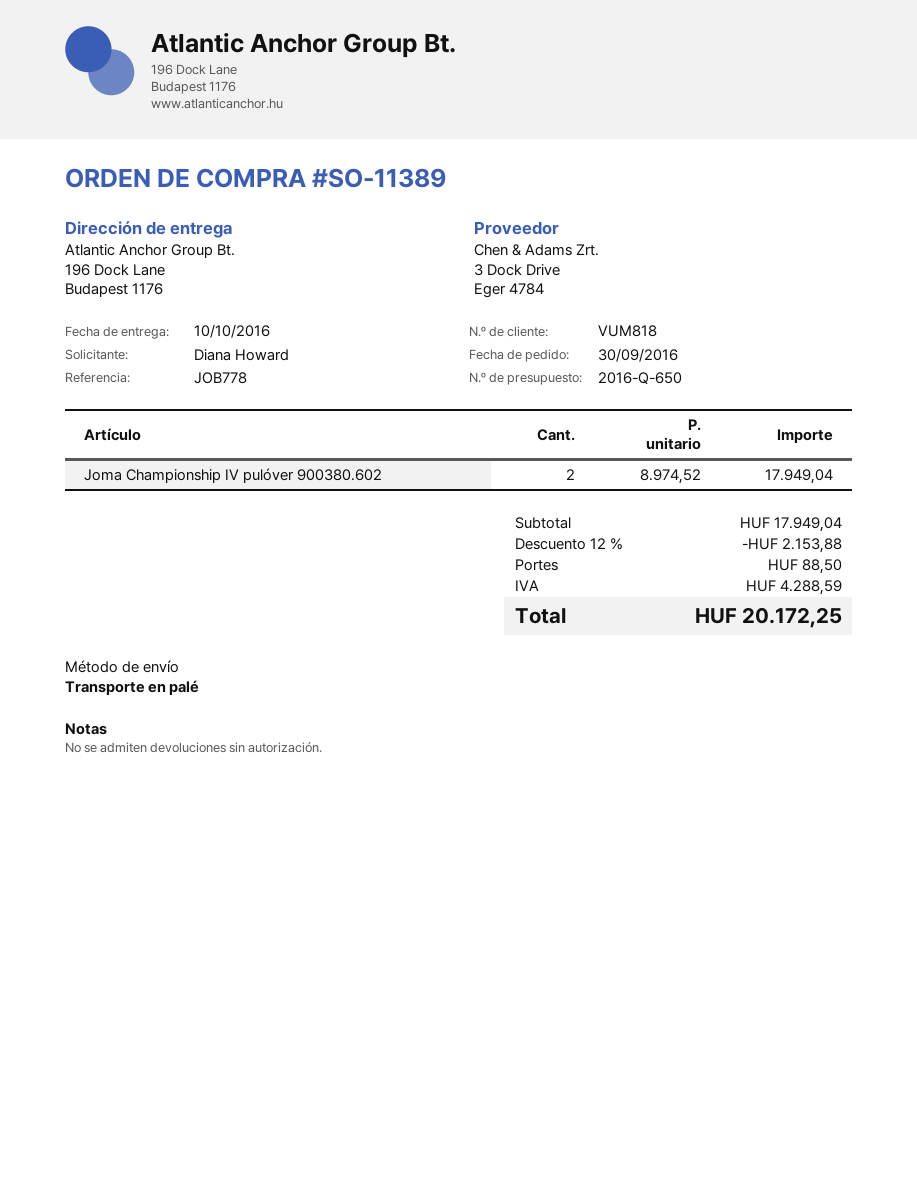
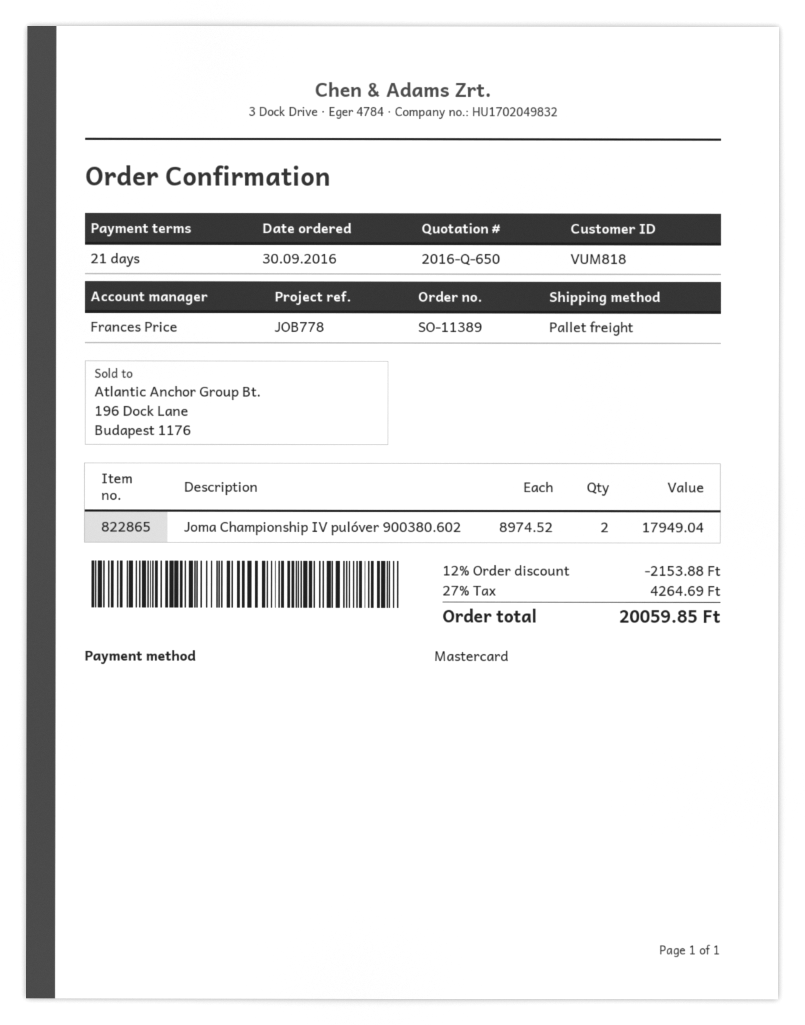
shipping: 88.50 -> none
tax: 4288.59 -> 4264.69
total: 20172.25 -> 20059.85

